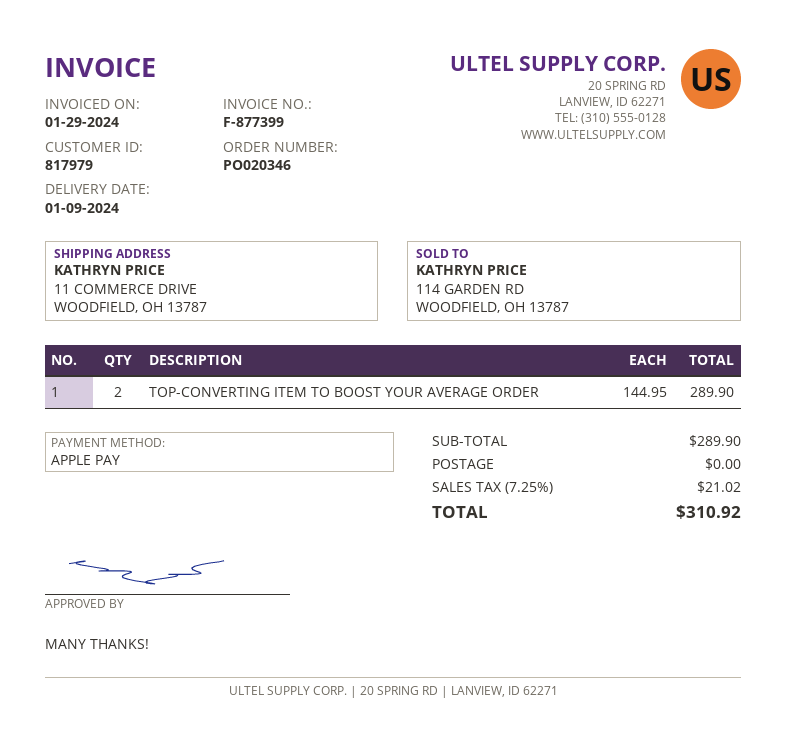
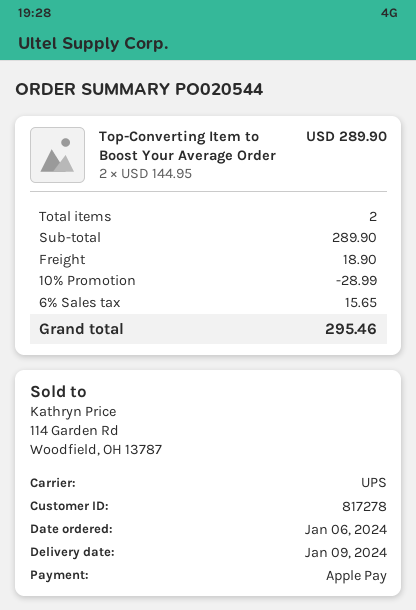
order number: PO020346 -> PO020544
customer number: 817979 -> 817278
discount: none -> 10% = 28.99
shipping: 0.00 -> 18.90
tax: 7.25% = 21.02 -> 6% = 15.65
total: 310.92 -> 295.46

